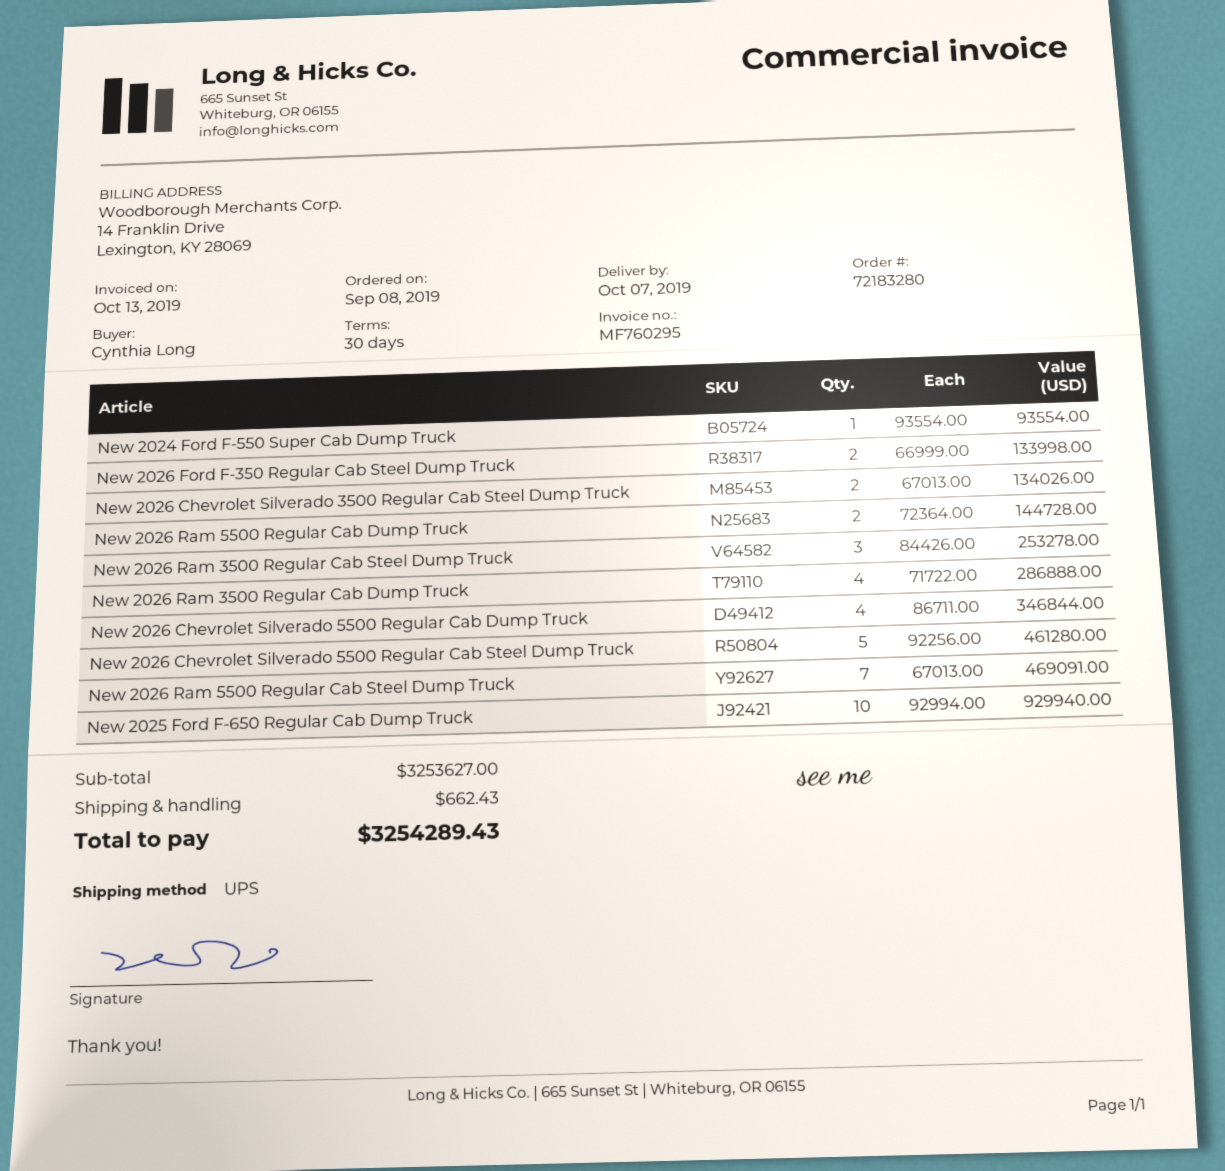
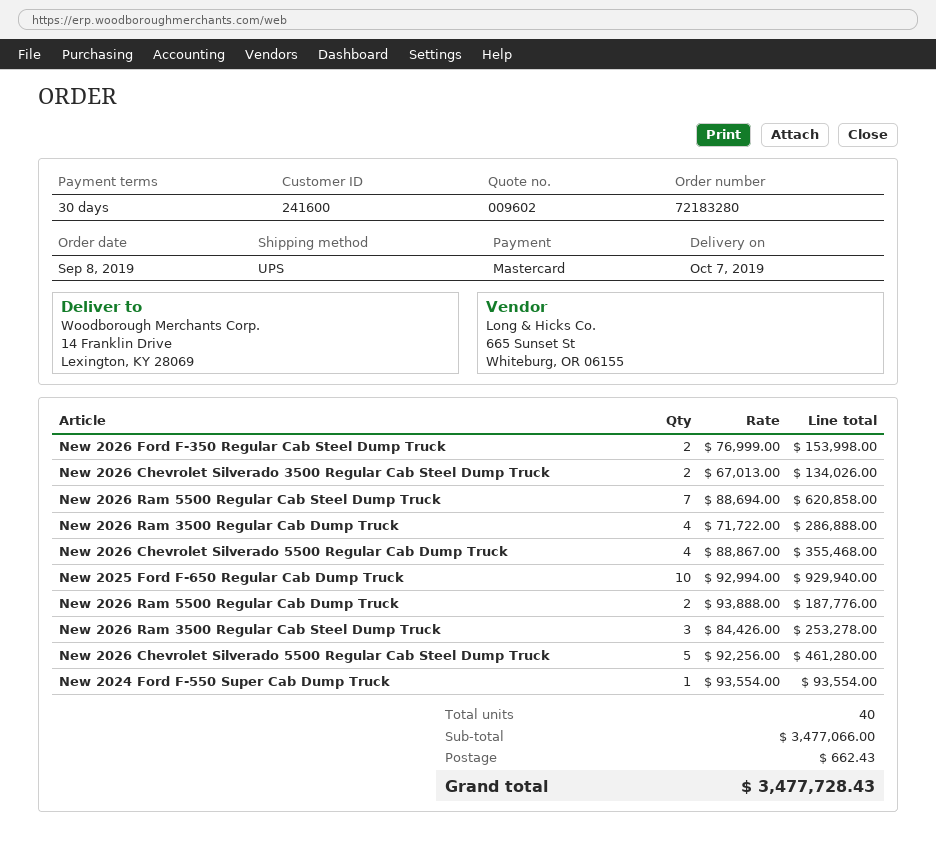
New 2026 Ford F-350 Regular Cab Steel Dump Truck: 2 x 66999.00 = 133998.00 -> 2 x 76999.00 = 153998.00
New 2026 Ram 5500 Regular Cab Dump Truck: 2 x 72364.00 = 144728.00 -> 2 x 93888.00 = 187776.00
New 2026 Chevrolet Silverado 5500 Regular Cab Dump Truck: 4 x 86711.00 = 346844.00 -> 4 x 88867.00 = 355468.00
New 2026 Ram 5500 Regular Cab Steel Dump Truck: 7 x 67013.00 = 469091.00 -> 7 x 88694.00 = 620858.00
subtotal: 3253627.00 -> 3477066.00
total: 3254289.43 -> 3477728.43

